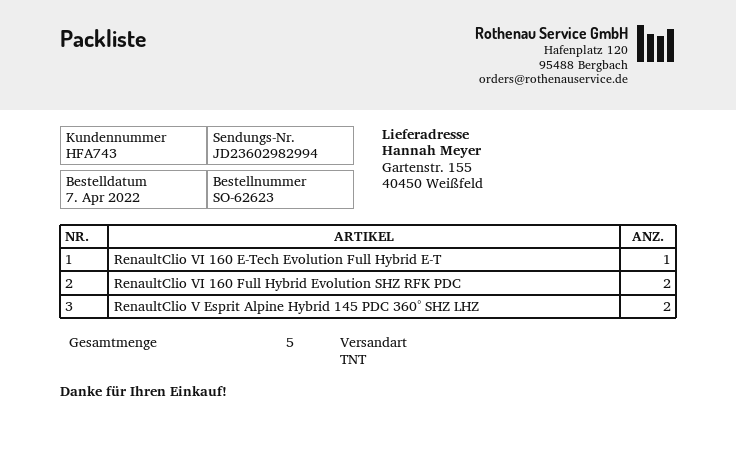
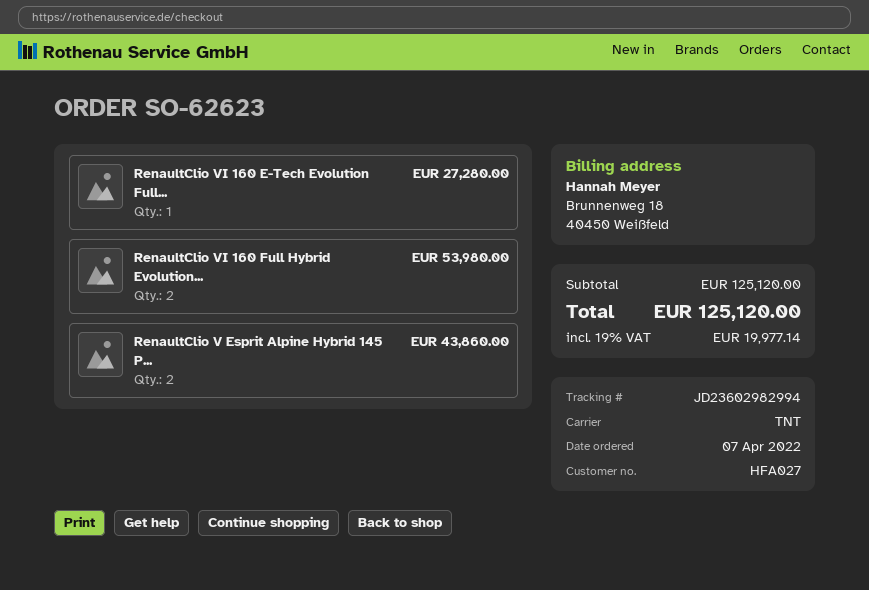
customer number: HFA743 -> HFA027

